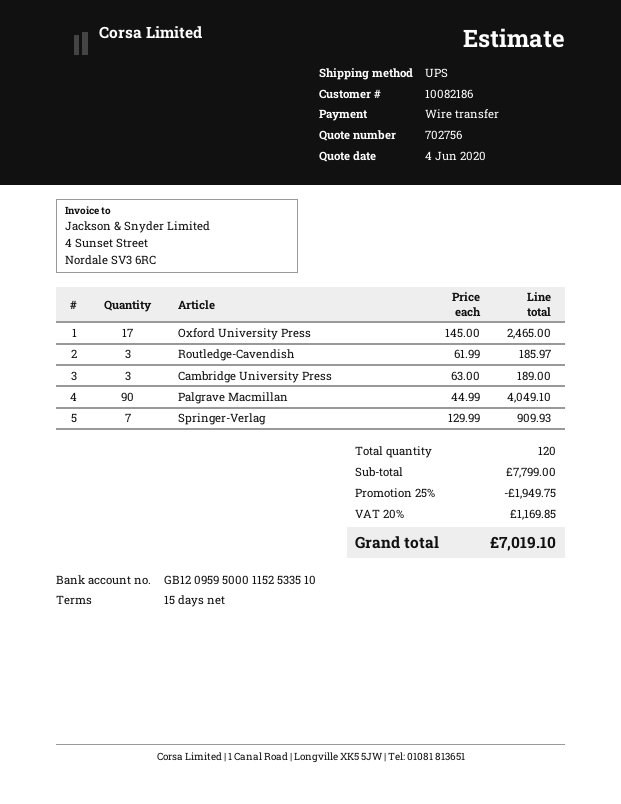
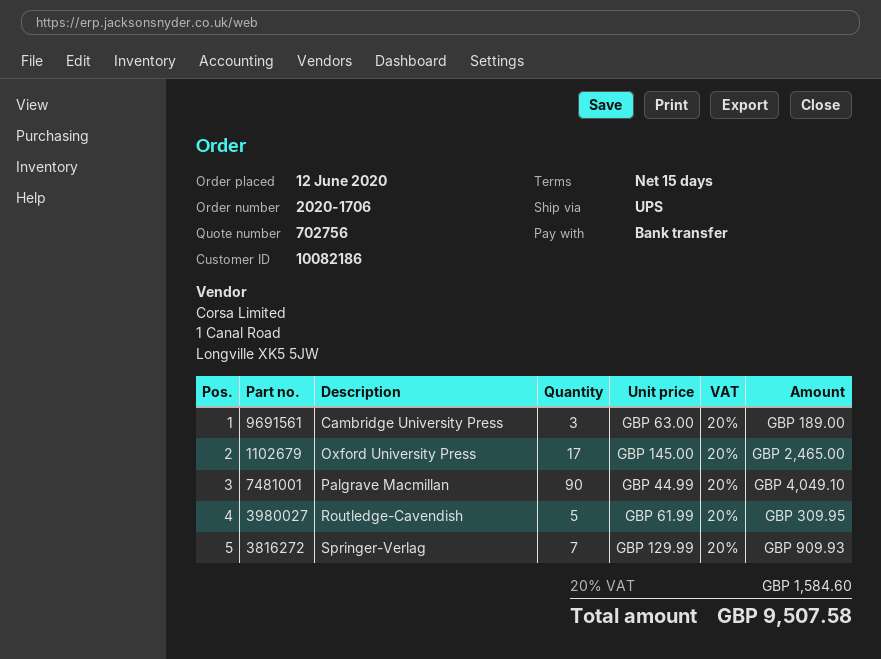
Routledge-Cavendish: 3 x 61.99 = 185.97 -> 5 x 61.99 = 309.95
discount: 25% = 1949.75 -> none
tax: 20% = 1169.85 -> 20% = 1584.60
total: 7019.10 -> 9507.58

